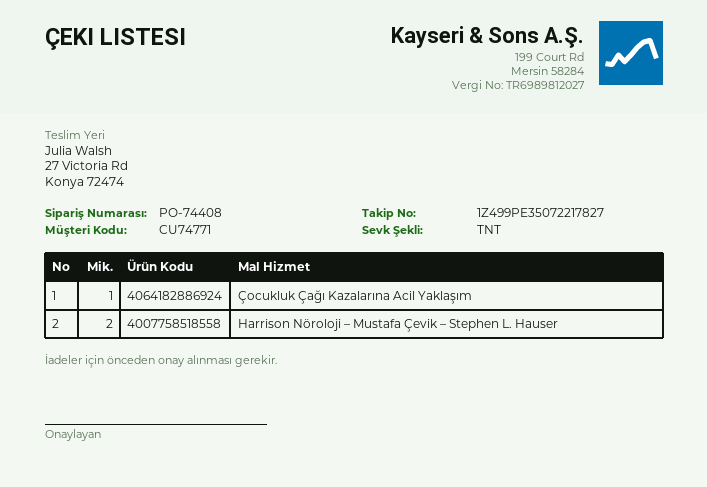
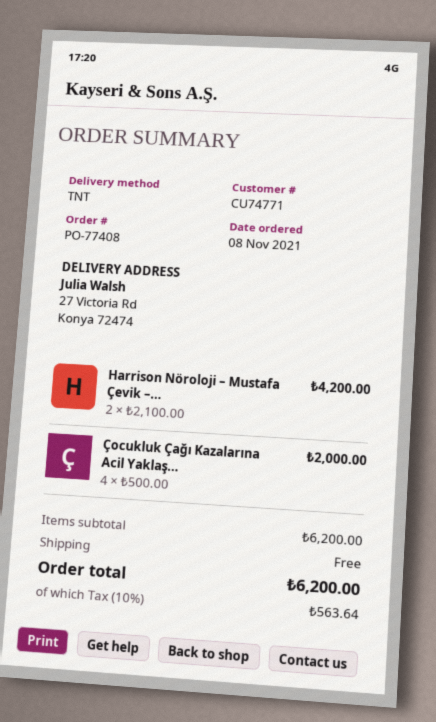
order number: PO-74408 -> PO-77408
Çocukluk Çağı Kazalarına Acil Yaklaşım: 1 -> 4

